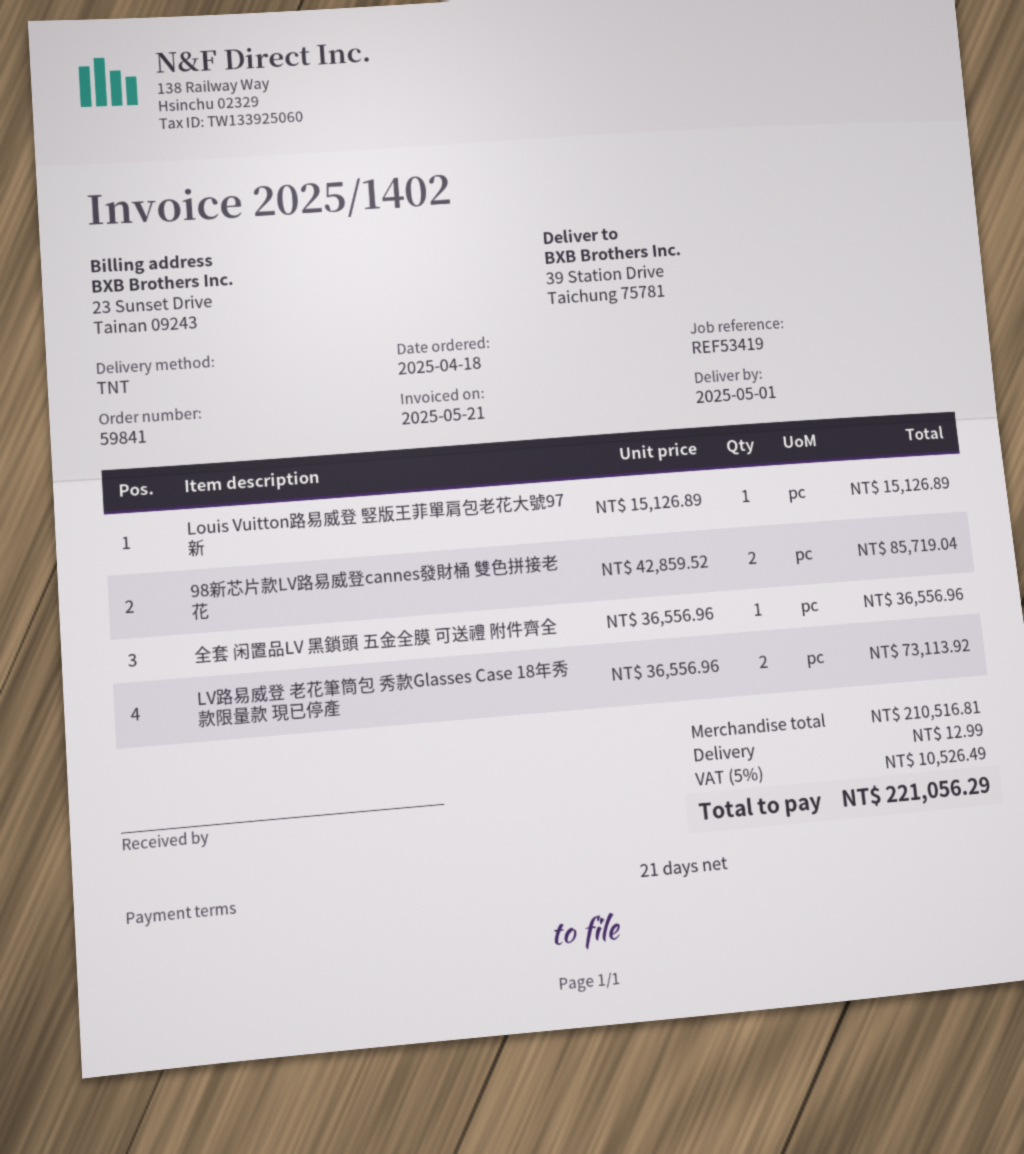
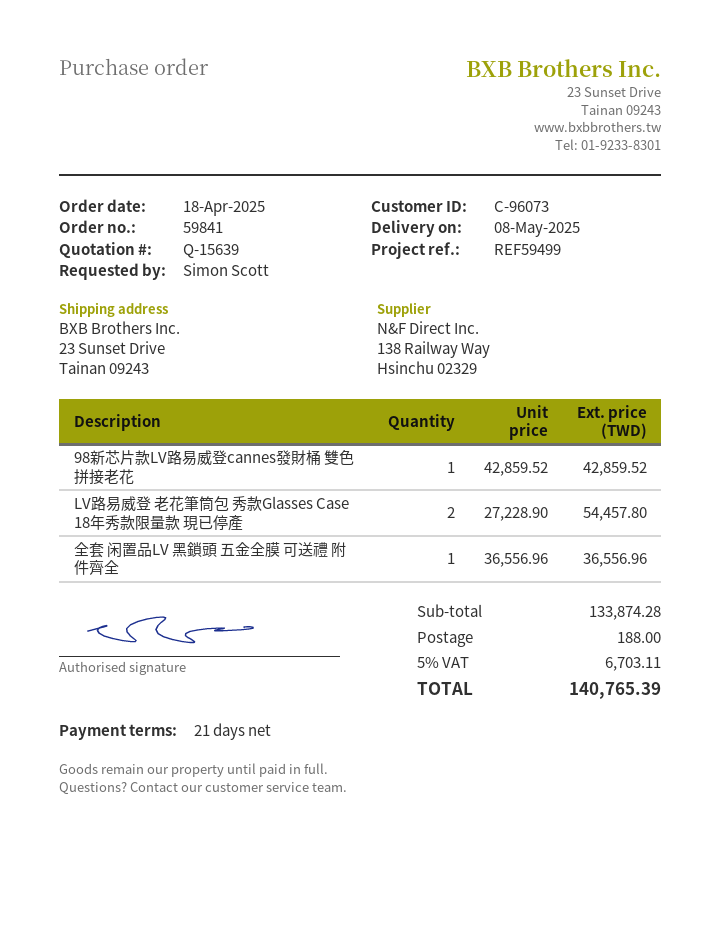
delivery date: 2025-05-01 -> 2025-05-08
reference: REF53419 -> REF59499
ship to: 39 Station Drive, Taichung 75781 -> 23 Sunset Drive, Tainan 09243
Louis Vuitton路易威登 竪版王菲單肩包老花大號97新: 1 x 15126.89 = 15126.89 -> none
98新芯片款LV路易威登cannes發財桶 雙色拼接老花: 2 x 42859.52 = 85719.04 -> 1 x 42859.52 = 42859.52
LV路易威登 老花筆筒包 秀款Glasses Case 18年秀款限量款 現已停產: 2 x 36556.96 = 73113.92 -> 2 x 27228.90 = 54457.80
subtotal: 210516.81 -> 133874.28
shipping: 12.99 -> 188.00
tax: 5% = 10526.49 -> 5% = 6703.11
total: 221056.29 -> 140765.39

